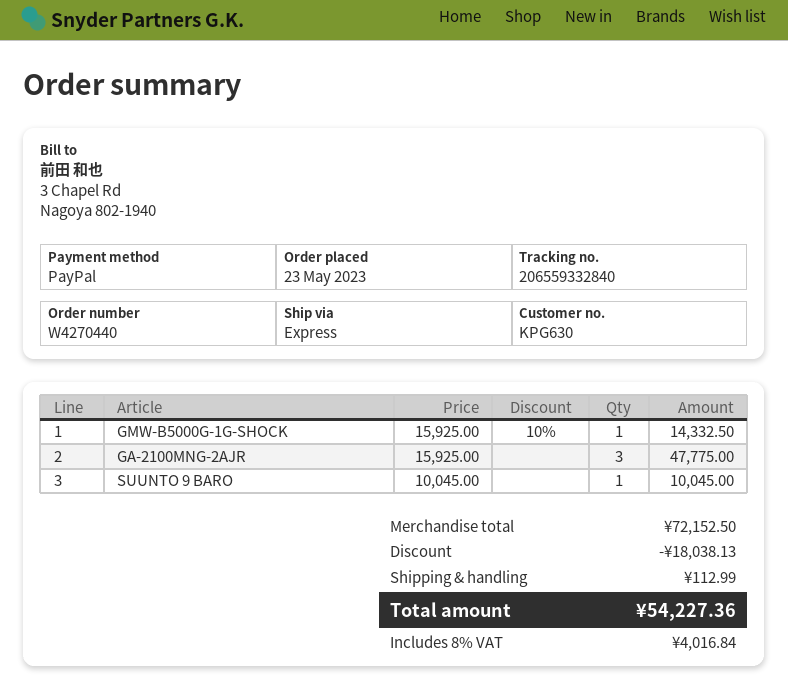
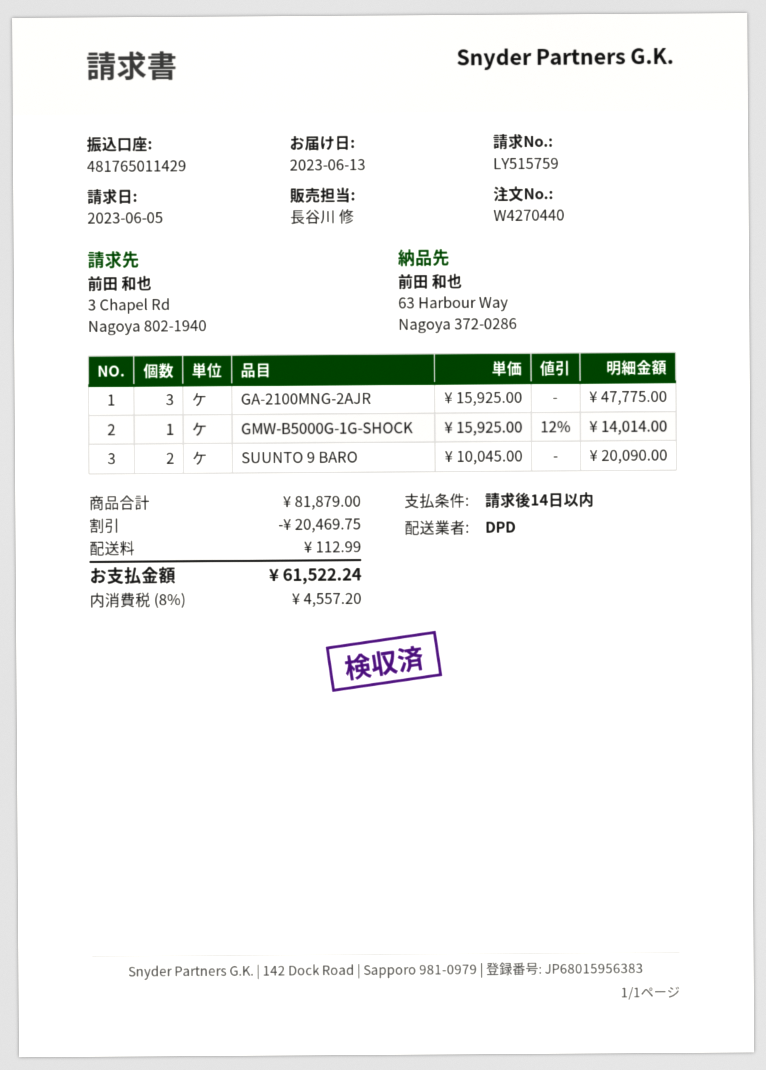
shipping method: express -> DPD
GMW-B5000G-1G-SHOCK: 1 x 15925.00 - 10% = 14332.50 -> 1 x 15925.00 - 12% = 14014.00
SUUNTO 9 BARO: 1 x 10045.00 = 10045.00 -> 2 x 10045.00 = 20090.00
subtotal: 72152.50 -> 81879.00
discount: 18038.13 -> 20469.75
tax: 8% = 4016.84 -> 8% = 4557.20
total: 54227.36 -> 61522.24

